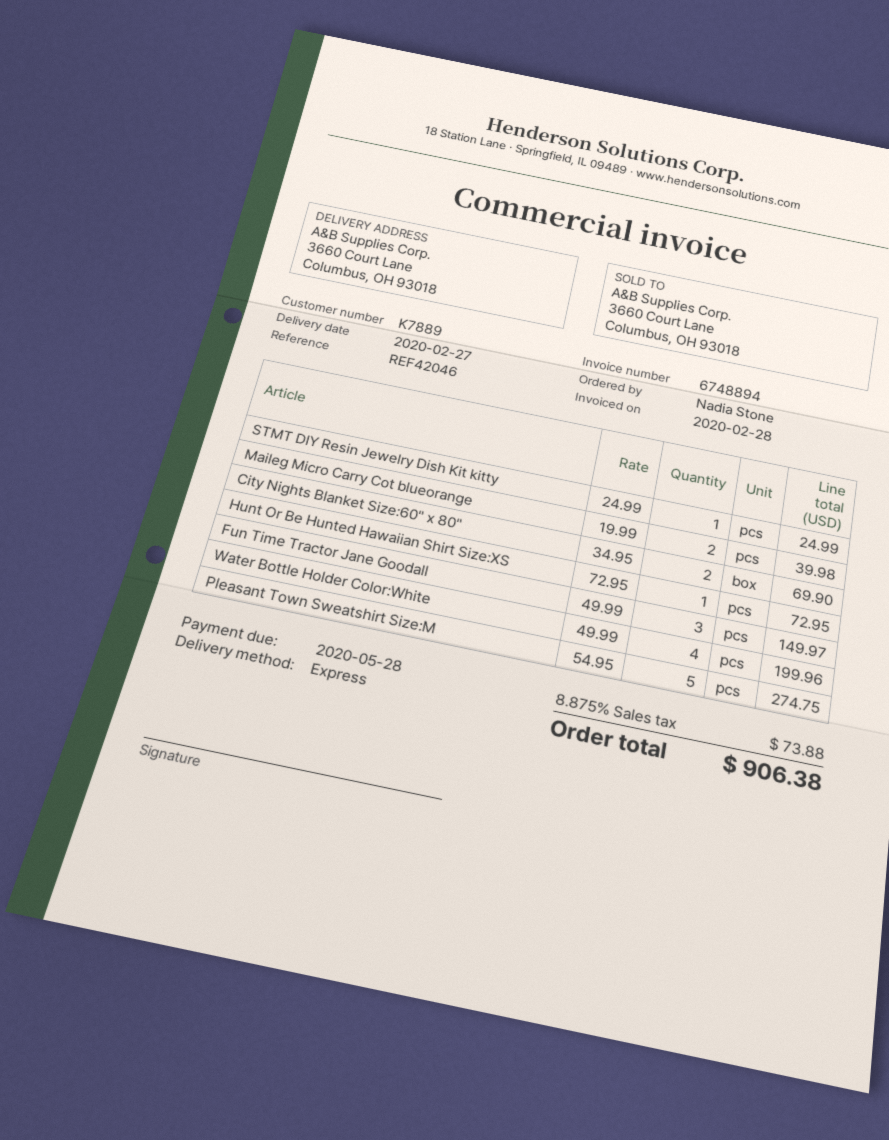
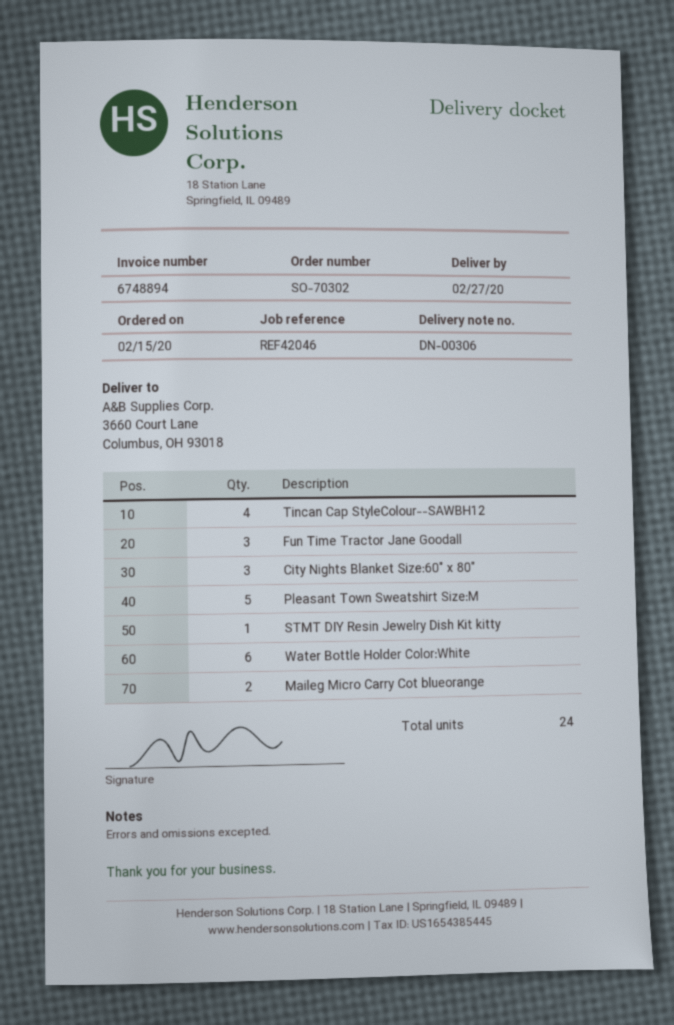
City Nights Blanket Size:60" x 80": 2 -> 3
Hunt Or Be Hunted Hawaiian Shirt Size:XS: 1 -> none
Water Bottle Holder Color:White: 4 -> 6
Tincan Cap StyleColour--SAWBH12: none -> 4

